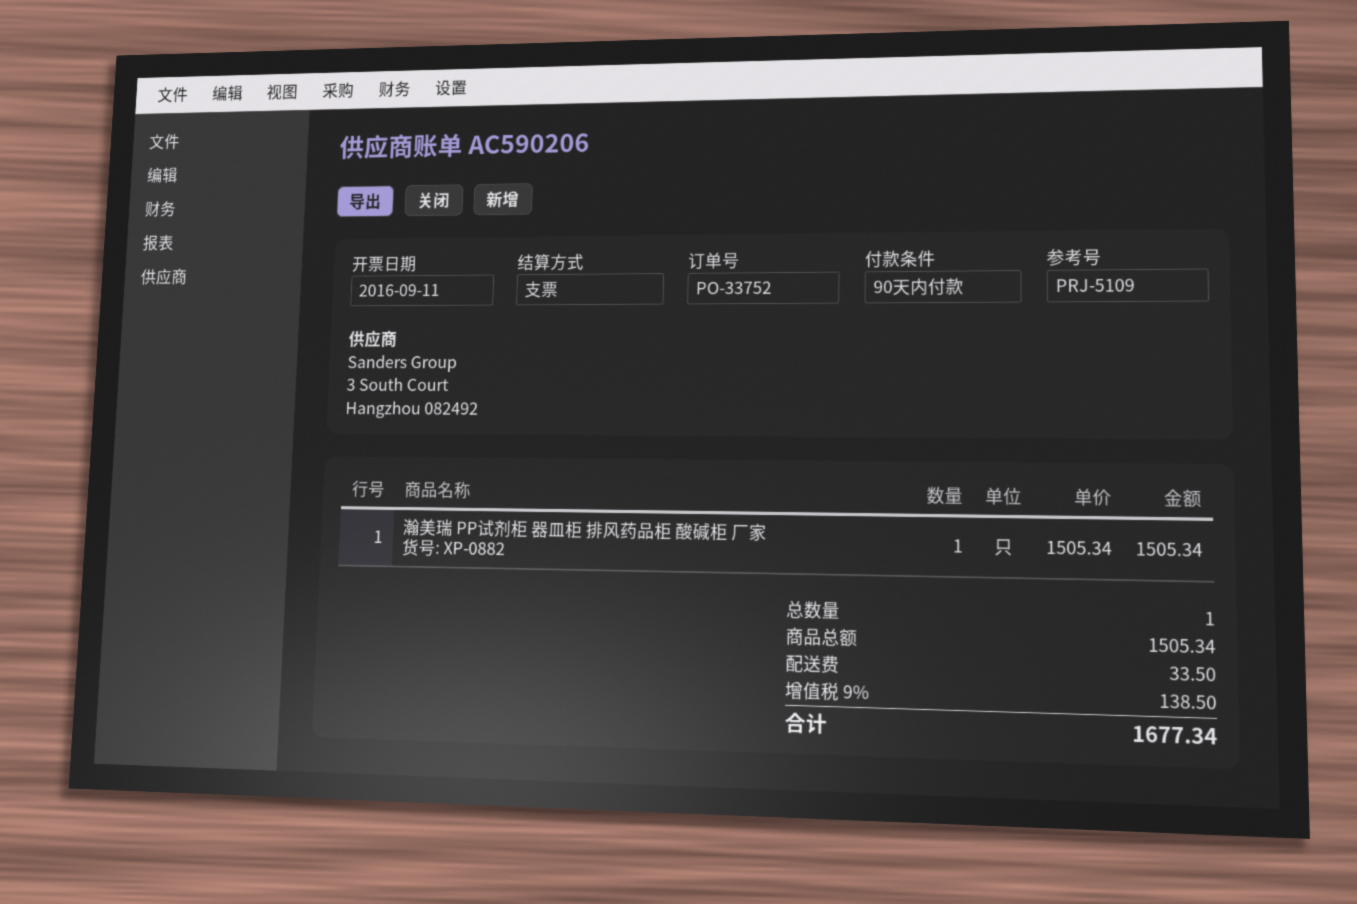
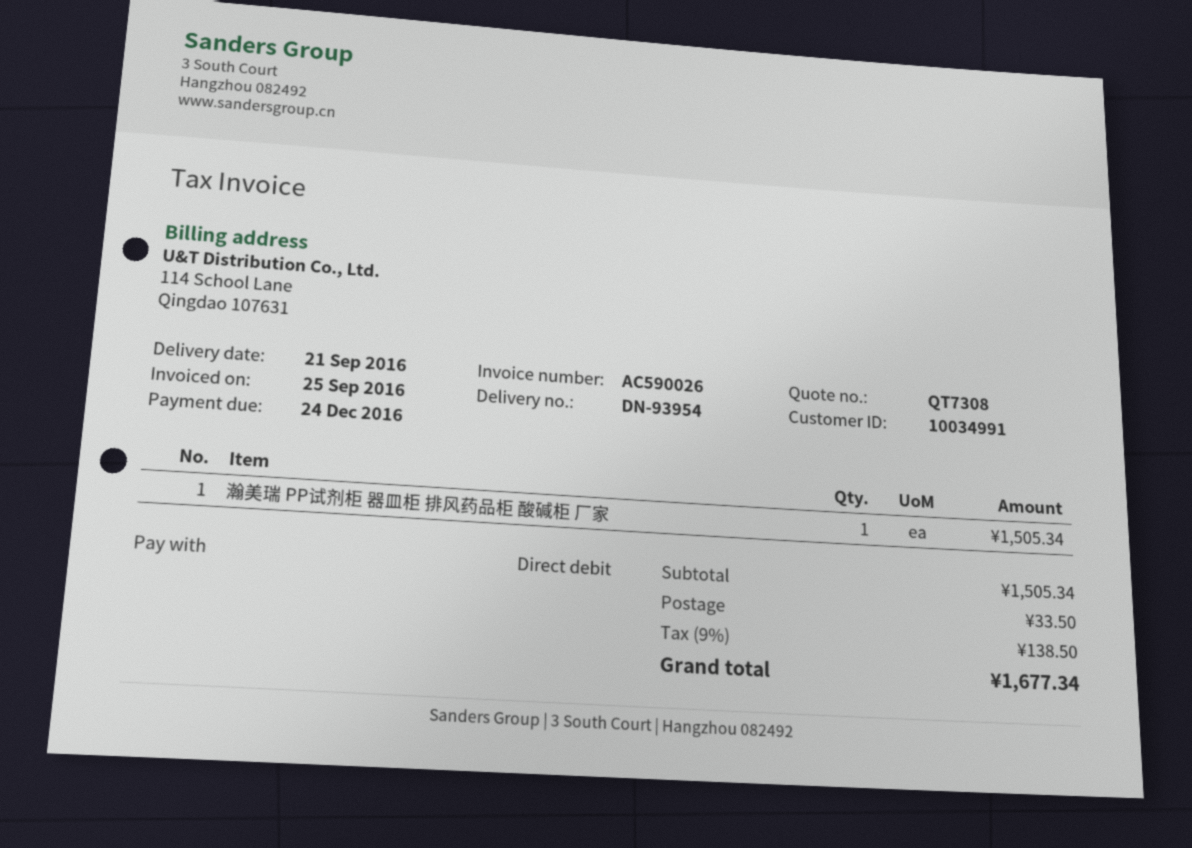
invoice number: AC590206 -> AC590026
invoice date: 2016-09-11 -> 2016-09-25
payment method: cheque -> direct debit

